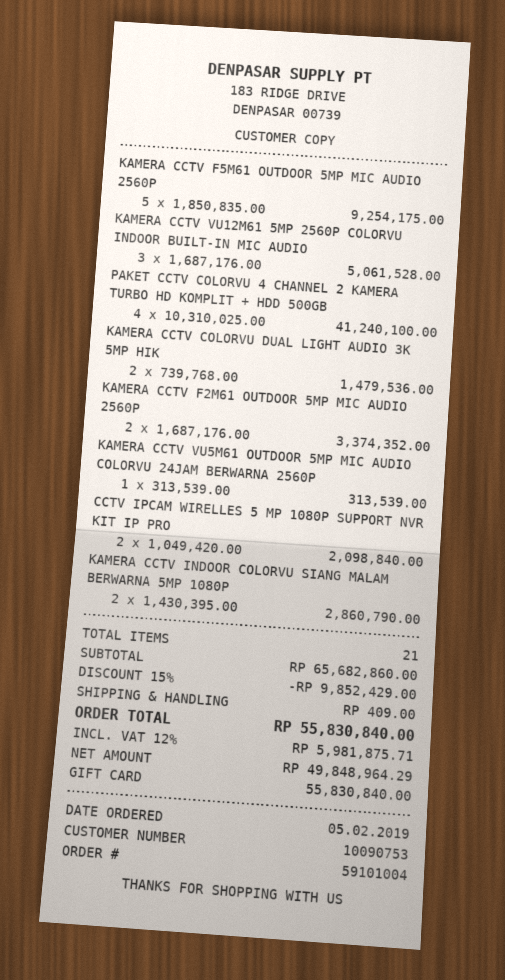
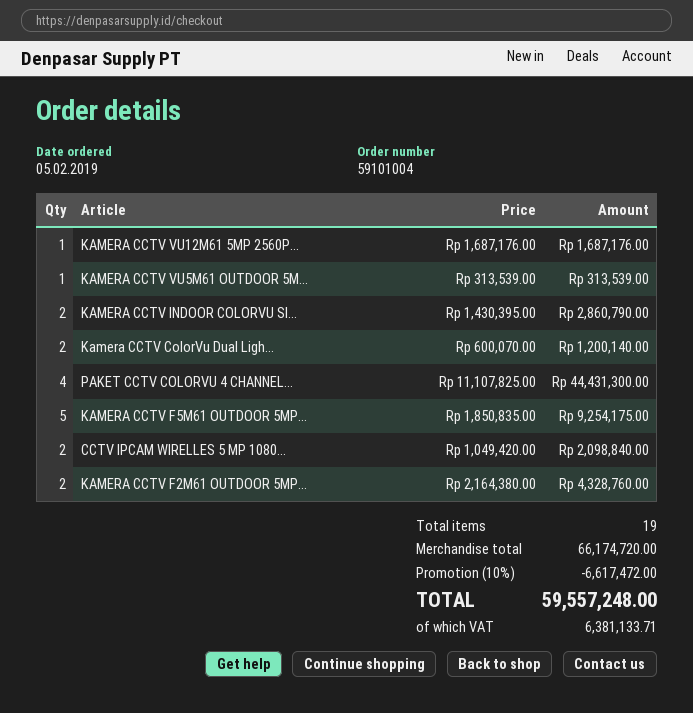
KAMERA CCTV VU12M61 5MP 2560P COLORVU INDOOR BUILT-IN MIC AUDIO: 3 x 1687176.00 = 5061528.00 -> 1 x 1687176.00 = 1687176.00
PAKET CCTV COLORVU 4 CHANNEL 2 KAMERA TURBO HD KOMPLIT + HDD 500GB: 4 x 10310025.00 = 41240100.00 -> 4 x 11107825.00 = 44431300.00
KAMERA CCTV COLORVU DUAL LIGHT AUDIO 3K 5MP HIK: 2 x 739768.00 = 1479536.00 -> 2 x 600070.00 = 1200140.00
KAMERA CCTV F2M61 OUTDOOR 5MP MIC AUDIO 2560P: 2 x 1687176.00 = 3374352.00 -> 2 x 2164380.00 = 4328760.00
total quantity: 21 -> 19
subtotal: 65682860.00 -> 66174720.00
discount: 15% = 9852429.00 -> 10% = 6617472.00
shipping: 409.00 -> none
tax: 5981875.71 -> 6381133.71
total: 55830840.00 -> 59557248.00

